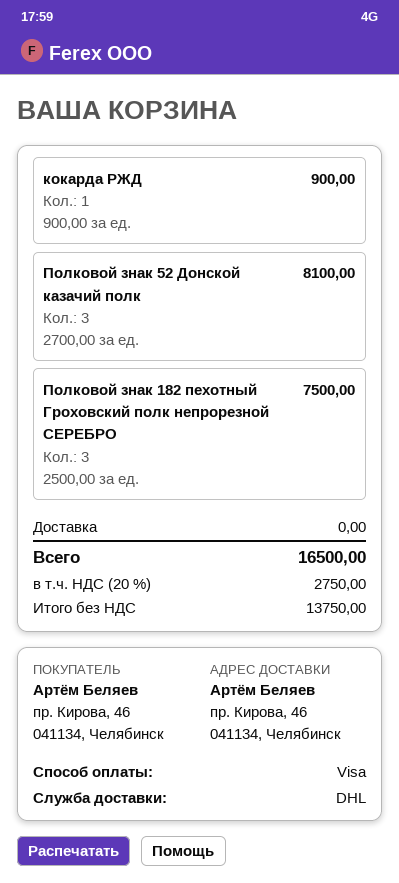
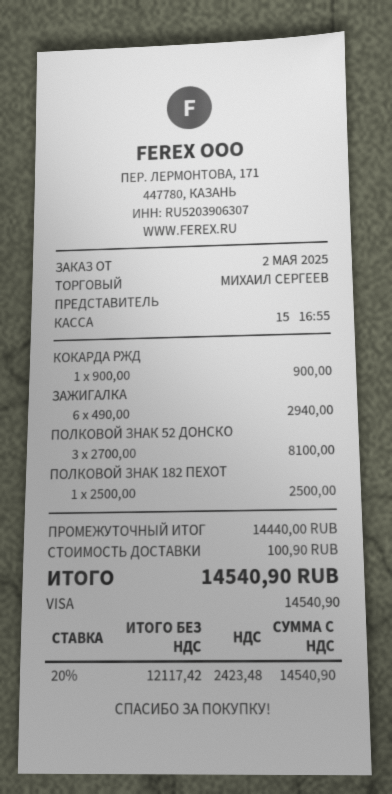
Полковой знак 182 пехотный Гроховский полк непрорезной СЕРЕБРО: 3 x 2500.00 = 7500.00 -> 1 x 2500.00 = 2500.00
ЗАЖИГАЛКА: none -> 6 x 490.00 = 2940.00
shipping: 0.00 -> 100.90
net: 13750.00 -> 12117.42
tax: 20% = 2750.00 -> 20% = 2423.48
total: 16500.00 -> 14540.90

